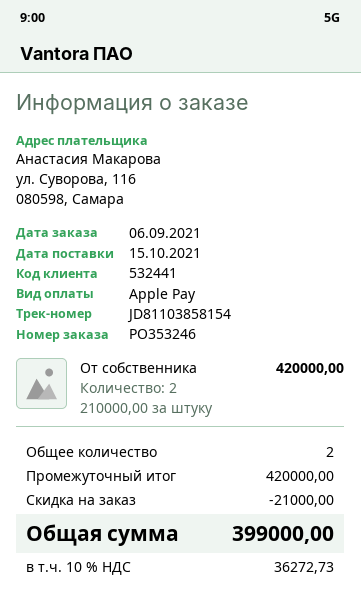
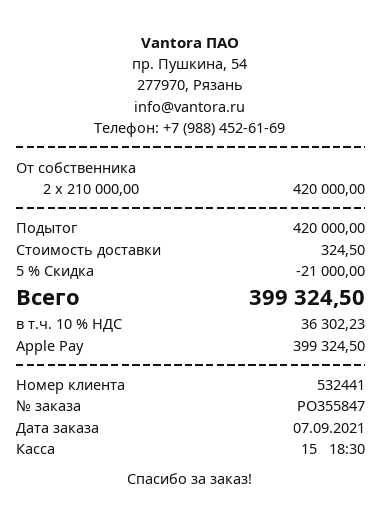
order number: PO353246 -> PO355847
order date: 2021-09-06 -> 2021-09-07
shipping: none -> 324.50
tax: 10% = 36272.73 -> 10% = 36302.23
total: 399000.00 -> 399324.50

